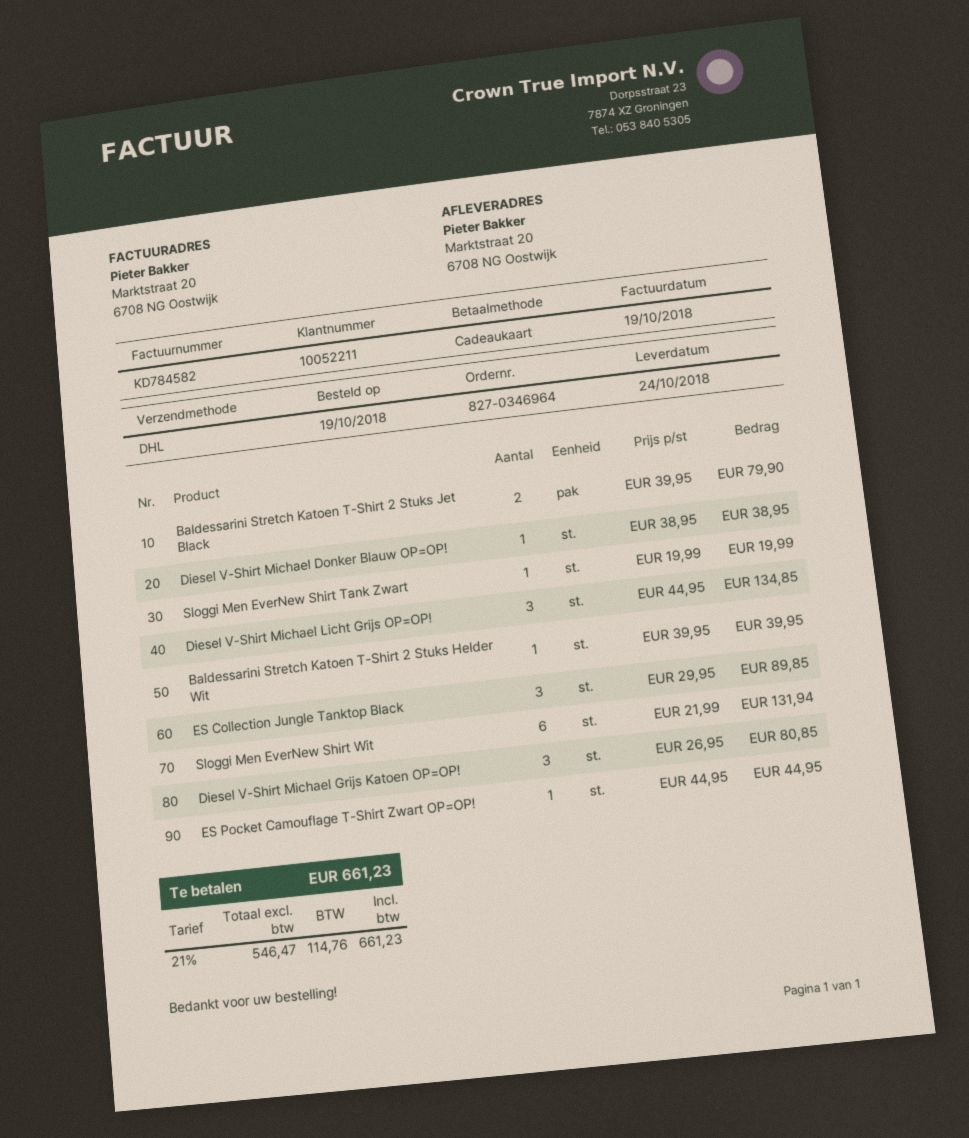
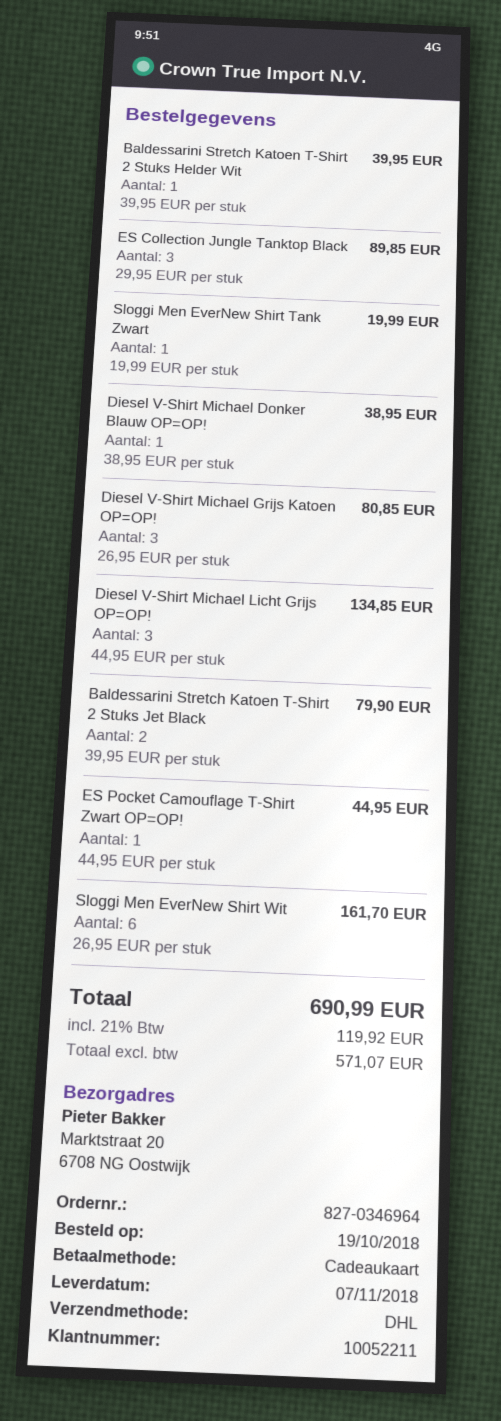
delivery date: 2018-10-24 -> 2018-11-07
Sloggi Men EverNew Shirt Wit: 6 x 21.99 = 131.94 -> 6 x 26.95 = 161.70
net: 546.47 -> 571.07
tax: 21% = 114.76 -> 21% = 119.92
total: 661.23 -> 690.99

